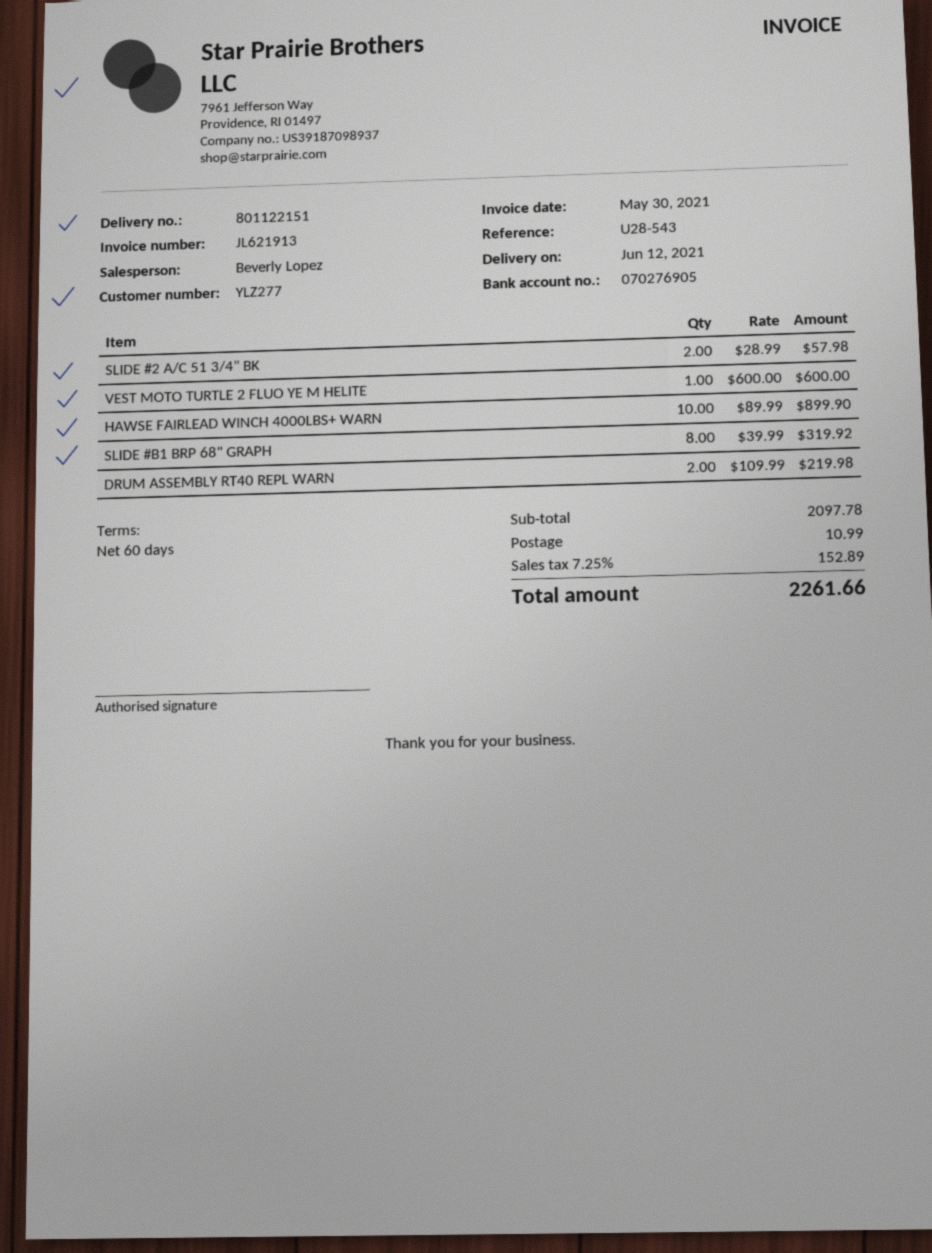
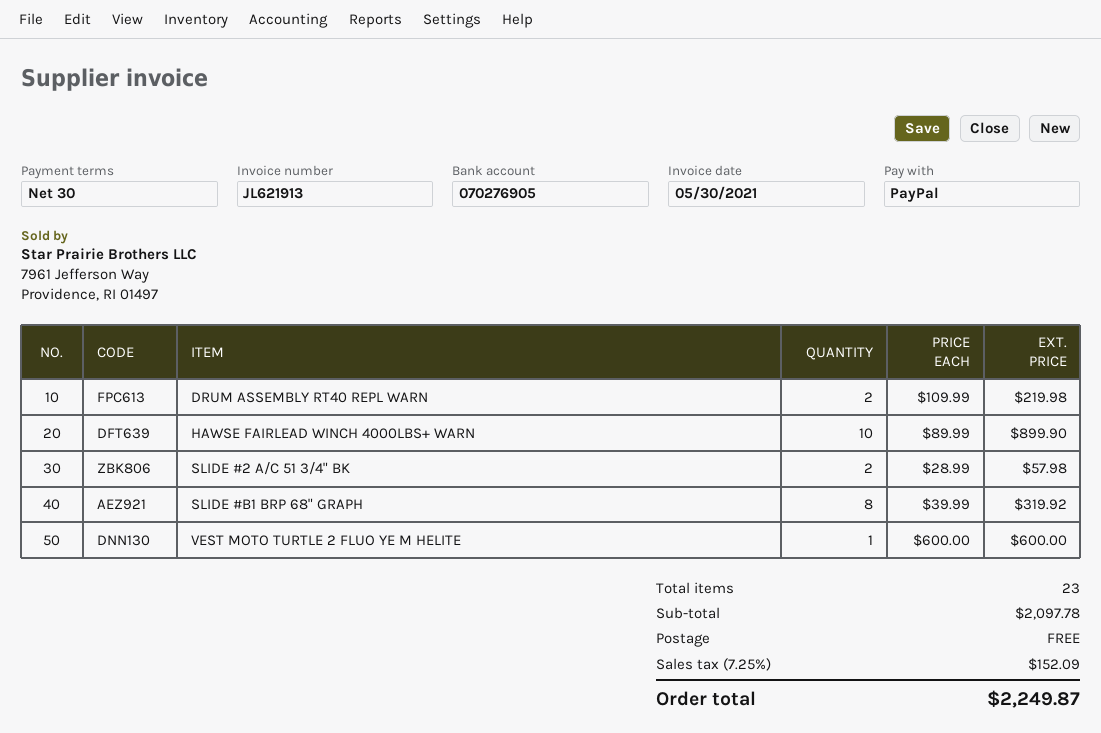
payment terms: 60 days -> 30 days
shipping: 10.99 -> 0.00
tax: 7.25% = 152.89 -> 7.25% = 152.09
total: 2261.66 -> 2249.87

